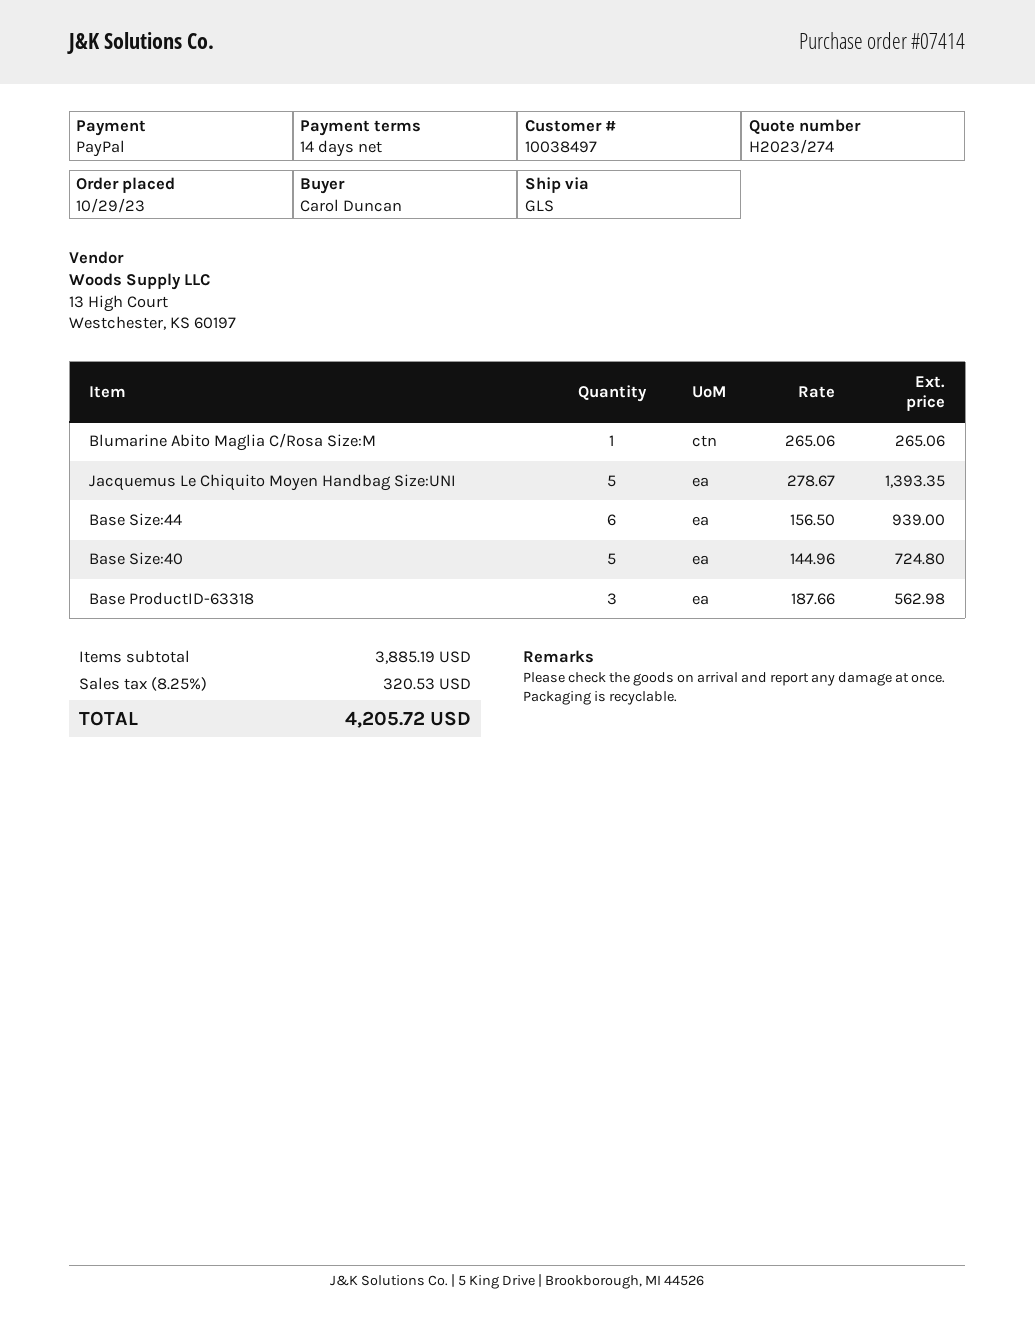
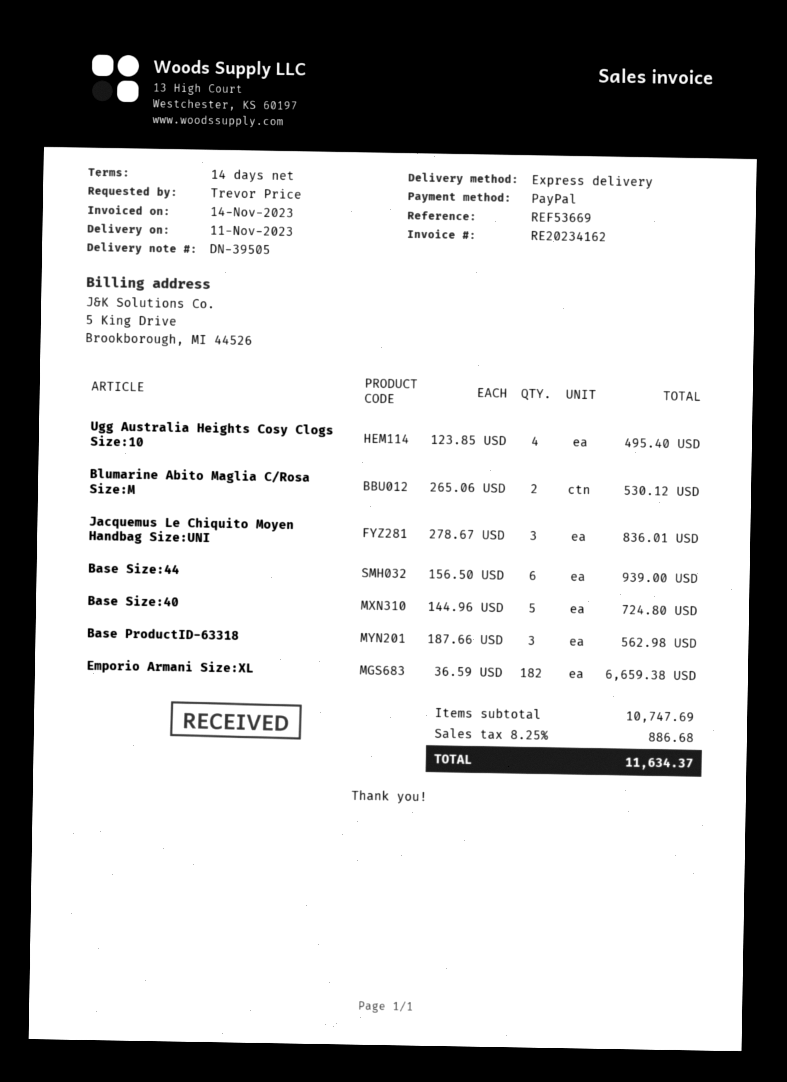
ordered by: Carol Duncan -> Trevor Price
shipping method: GLS -> express
Blumarine Abito Maglia C/Rosa Size:M: 1 x 265.06 = 265.06 -> 2 x 265.06 = 530.12
Jacquemus Le Chiquito Moyen Handbag Size:UNI: 5 x 278.67 = 1393.35 -> 3 x 278.67 = 836.01
Ugg Australia Heights Cosy Clogs Size:10: none -> 4 x 123.85 = 495.40
Emporio Armani Size:XL: none -> 182 x 36.59 = 6659.38
subtotal: 3885.19 -> 10747.69
tax: 8.25% = 320.53 -> 8.25% = 886.68
total: 4205.72 -> 11634.37

